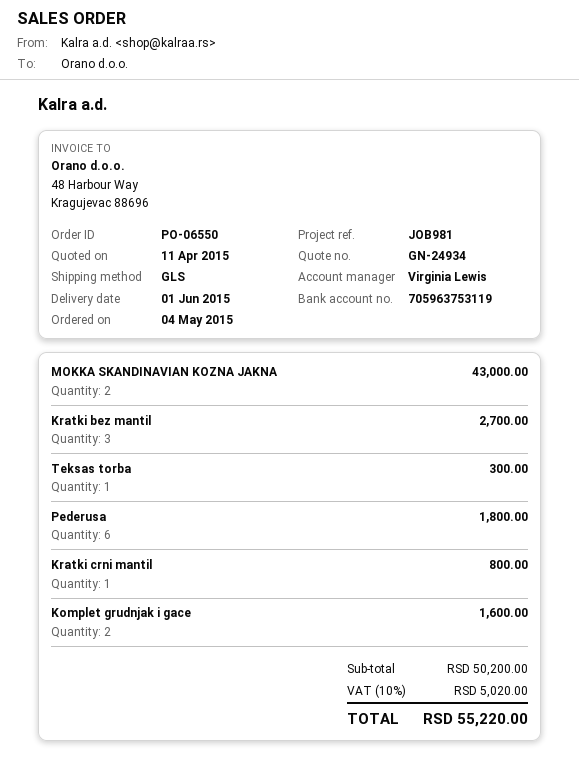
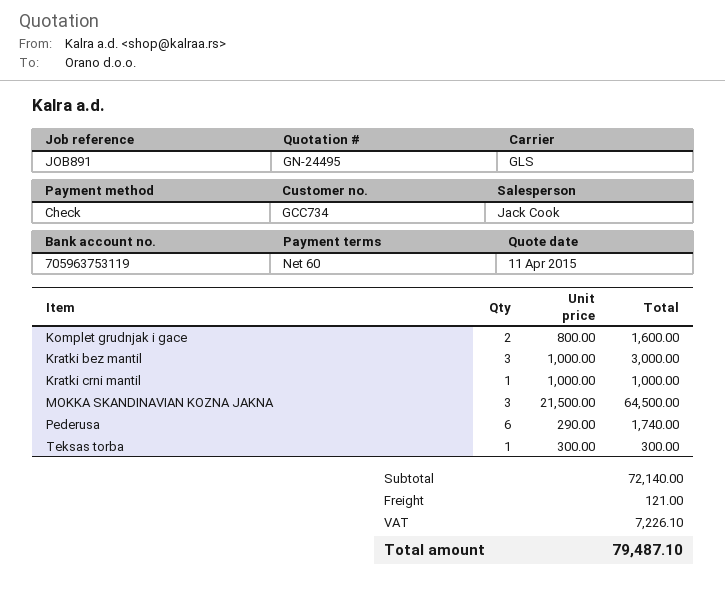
quote number: GN-24934 -> GN-24495
reference: JOB981 -> JOB891
sales rep: Virginia Lewis -> Jack Cook
MOKKA SKANDINAVIAN KOZNA JAKNA: 2 for 43000.00 -> 3 for 64500.00
Kratki bez mantil: 3 for 2700.00 -> 3 for 3000.00
Pederusa: 6 for 1800.00 -> 6 for 1740.00
Kratki crni mantil: 1 for 800.00 -> 1 for 1000.00
subtotal: 50200.00 -> 72140.00
shipping: none -> 121.00
tax: 5020.00 -> 7226.10
total: 55220.00 -> 79487.10

